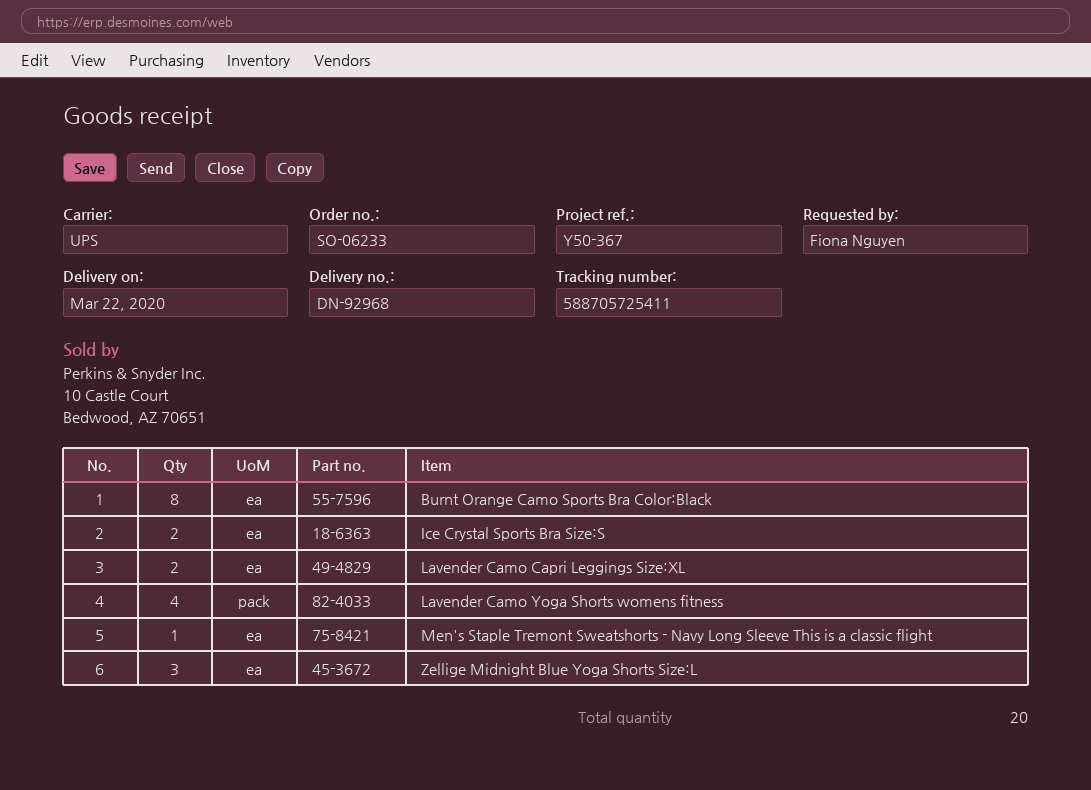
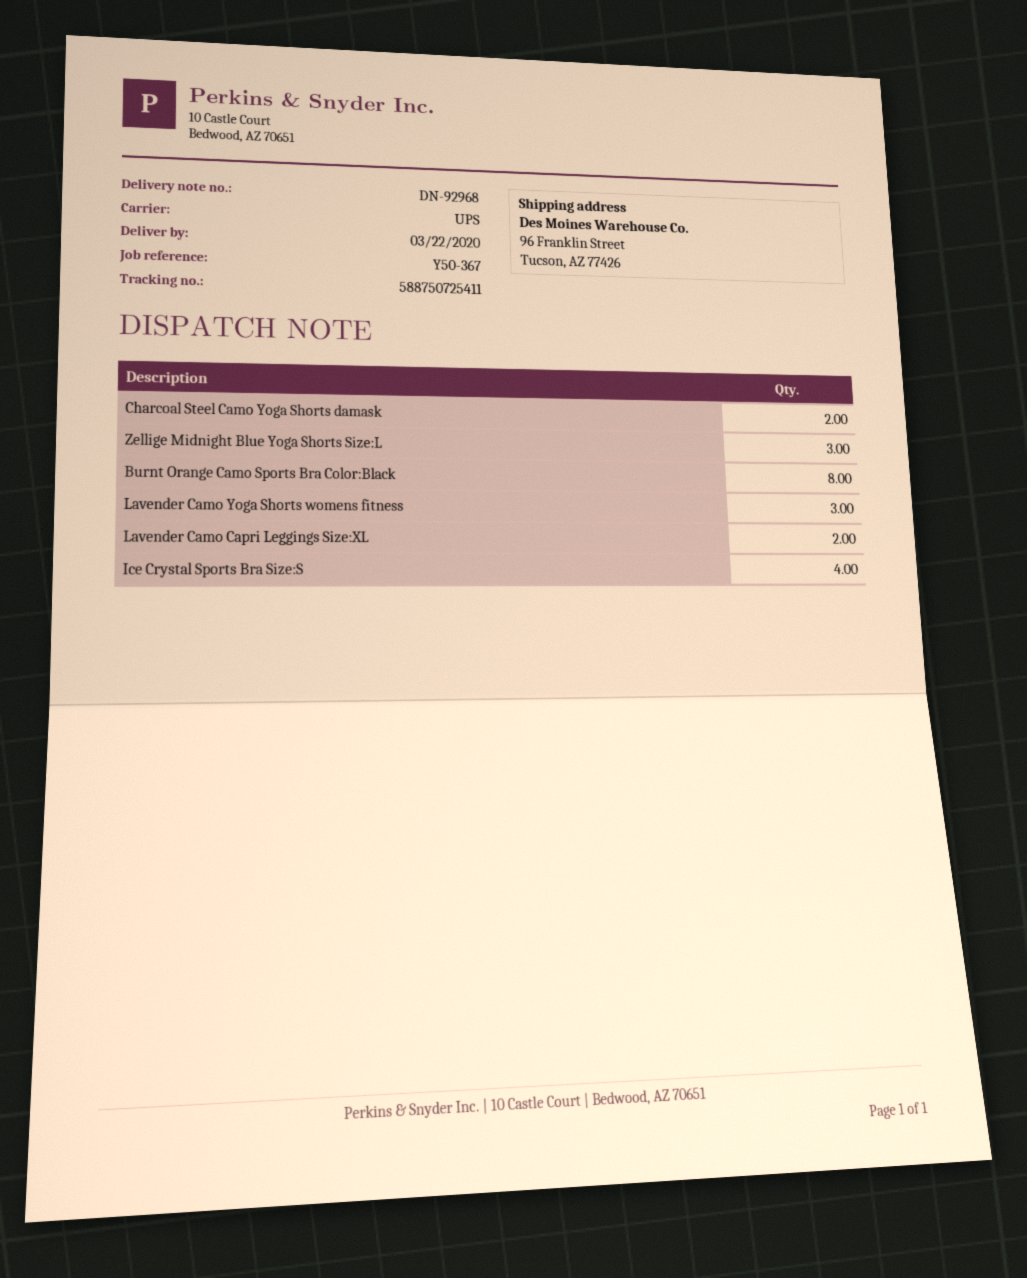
tracking number: 588705725411 -> 588750725411
Ice Crystal Sports Bra Size:S: 2 -> 4
Lavender Camo Yoga Shorts womens fitness: 4 -> 3
Men's Staple Tremont Sweatshorts - Navy Long Sleeve This is a classic flight: 1 -> none
Charcoal Steel Camo Yoga Shorts damask: none -> 2

